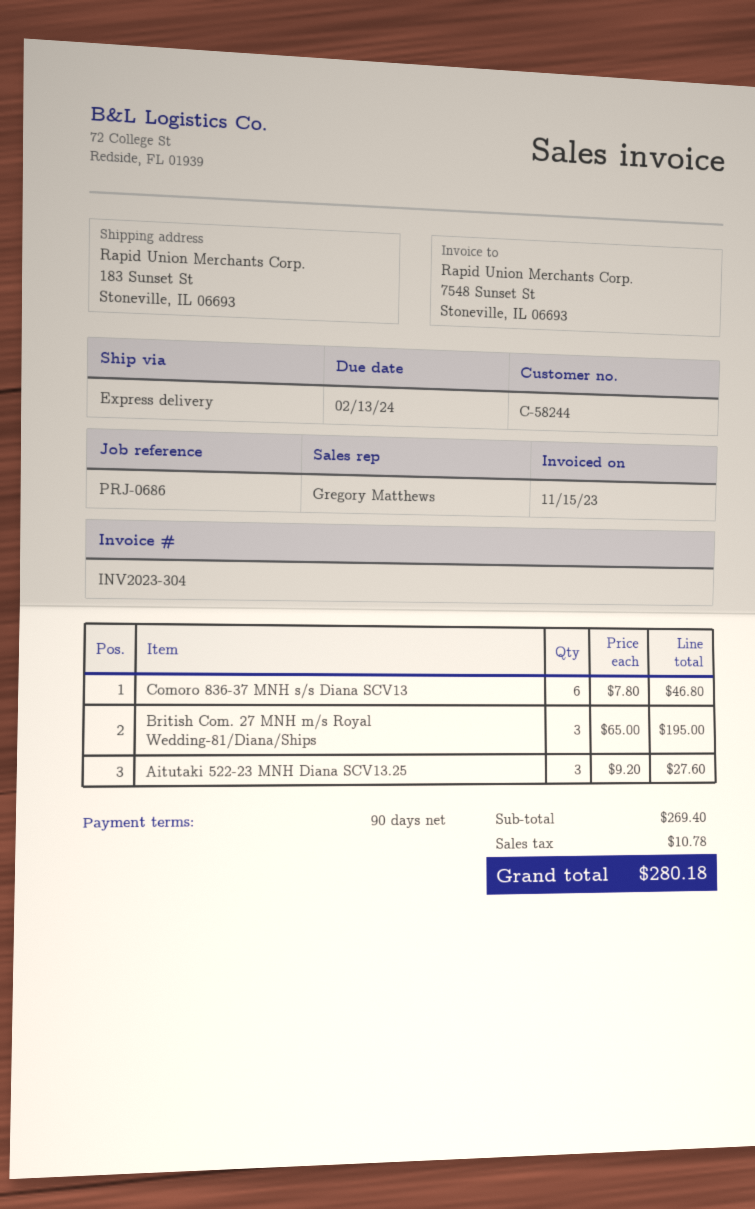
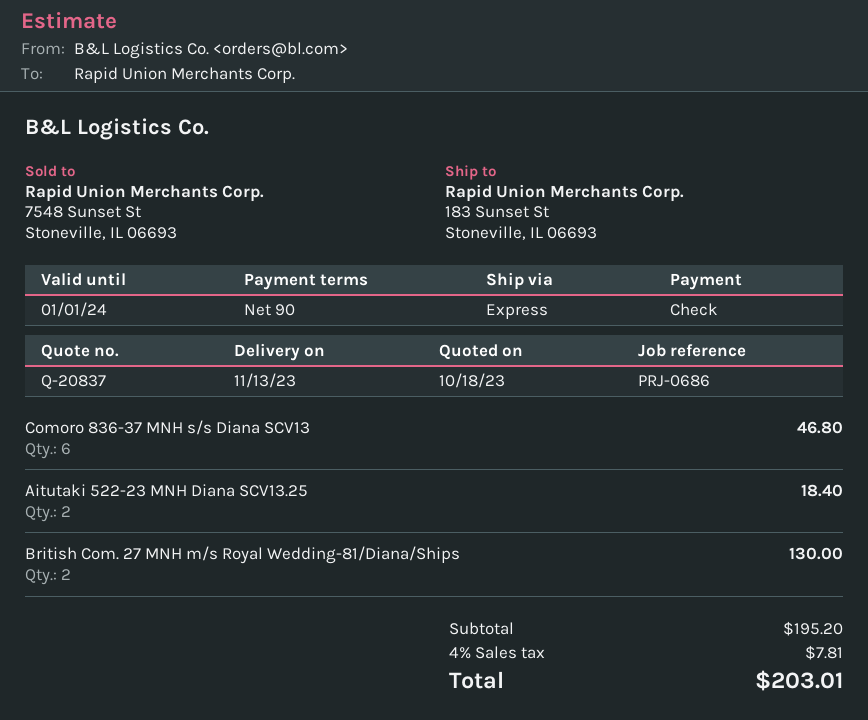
British Com. 27 MNH m/s Royal Wedding-81/Diana/Ships: 3 for 195.00 -> 2 for 130.00
Aitutaki 522-23 MNH Diana SCV13.25: 3 for 27.60 -> 2 for 18.40
subtotal: 269.40 -> 195.20
tax: 10.78 -> 7.81
total: 280.18 -> 203.01

